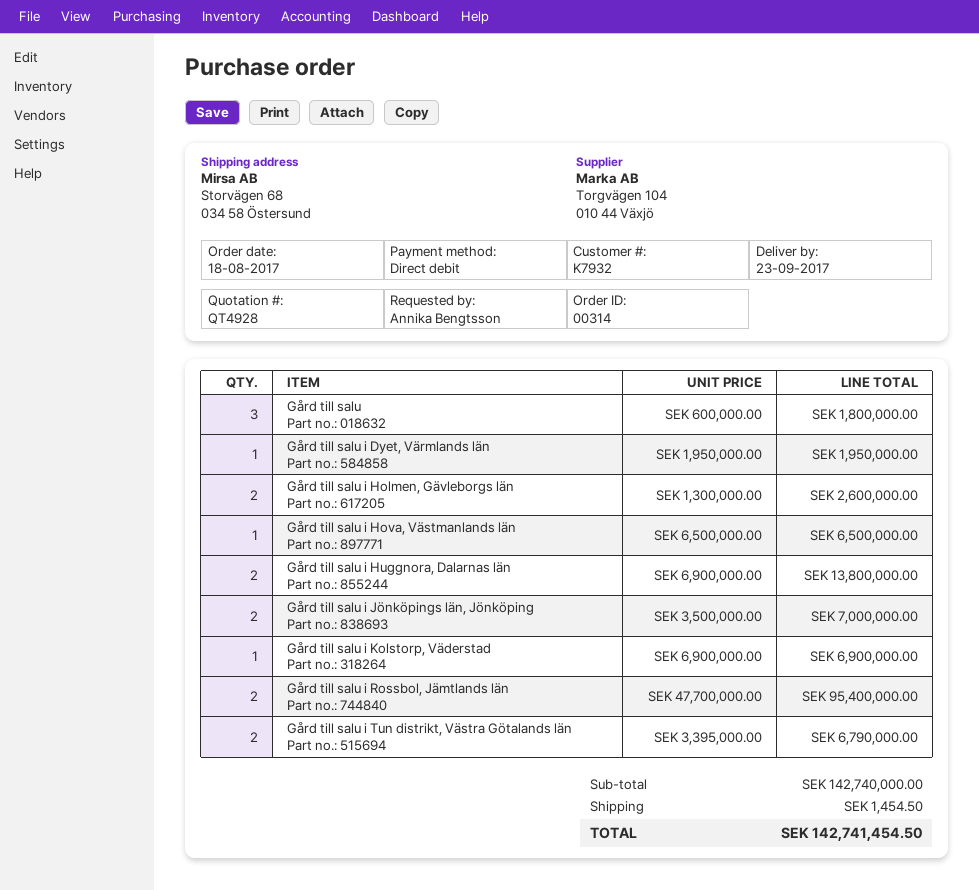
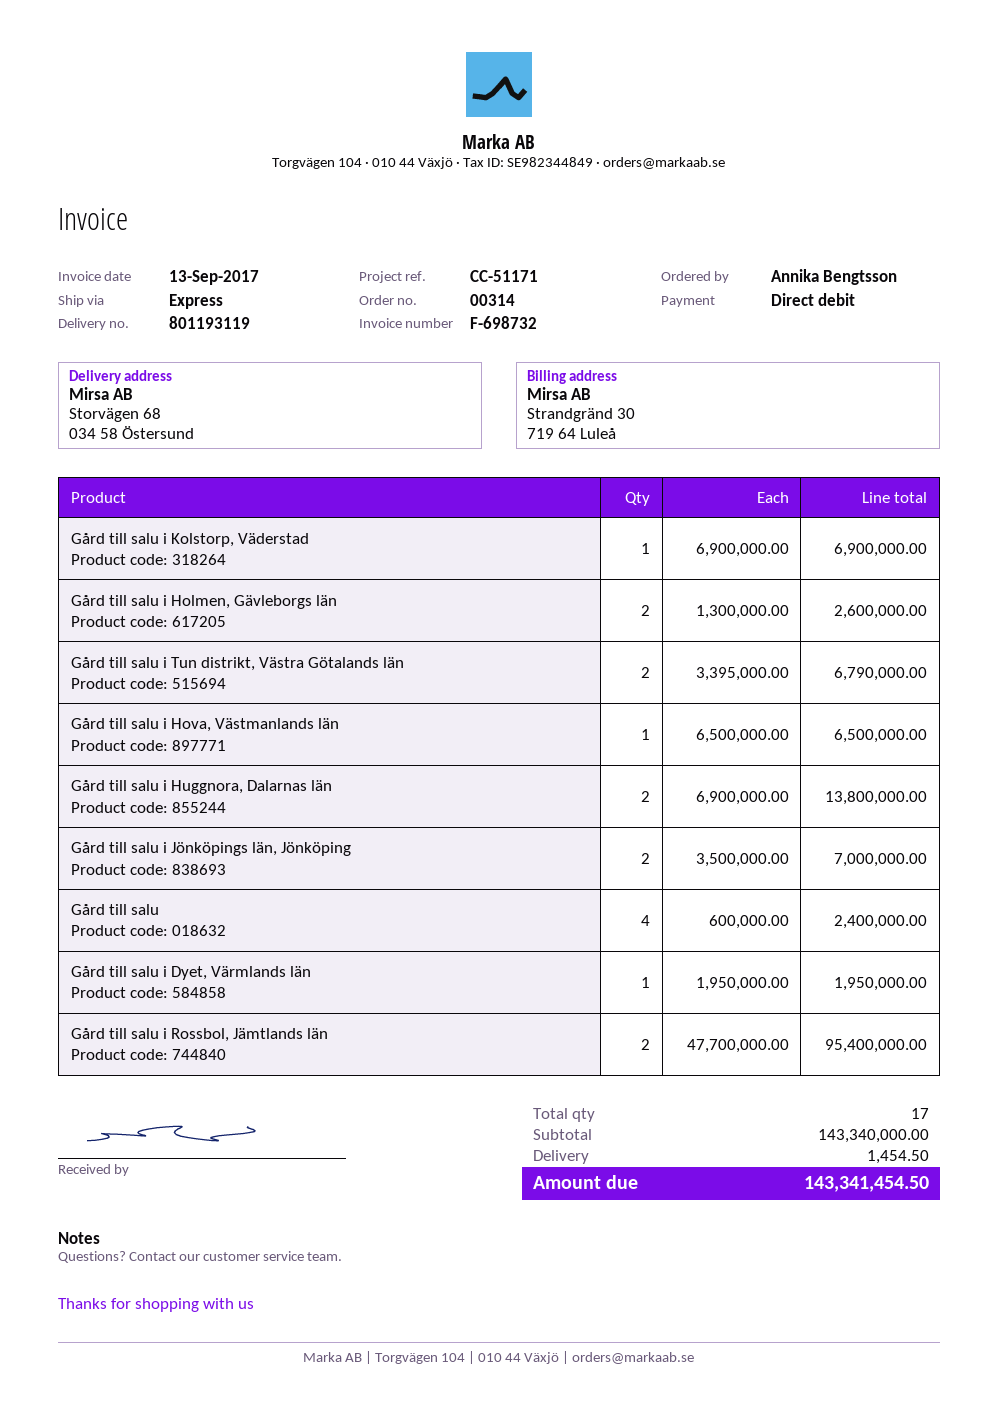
Gård till salu: 3 x 600000.00 = 1800000.00 -> 4 x 600000.00 = 2400000.00
subtotal: 142740000.00 -> 143340000.00
total: 142741454.50 -> 143341454.50

